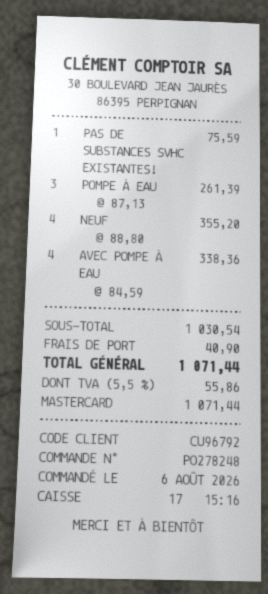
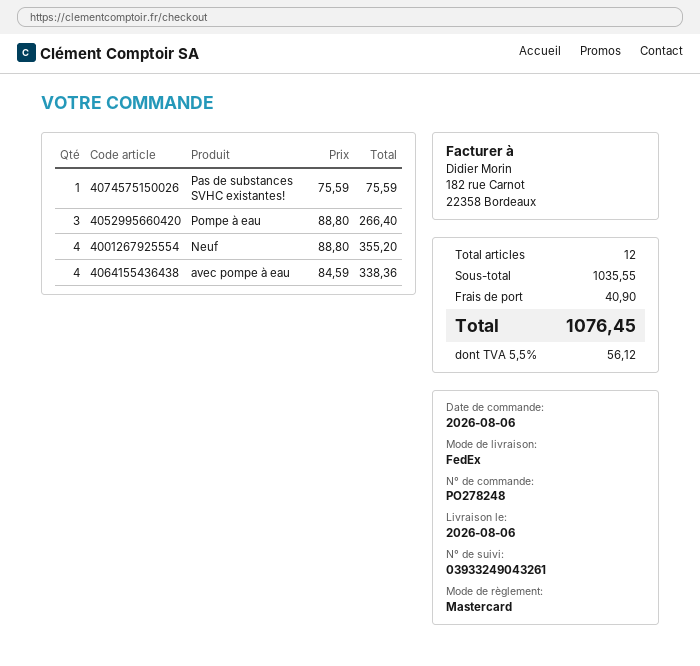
POMPE À EAU: 3 x 87.13 = 261.39 -> 3 x 88.80 = 266.40
subtotal: 1030.54 -> 1035.55
tax: 5.5% = 55.86 -> 5.5% = 56.12
total: 1071.44 -> 1076.45

